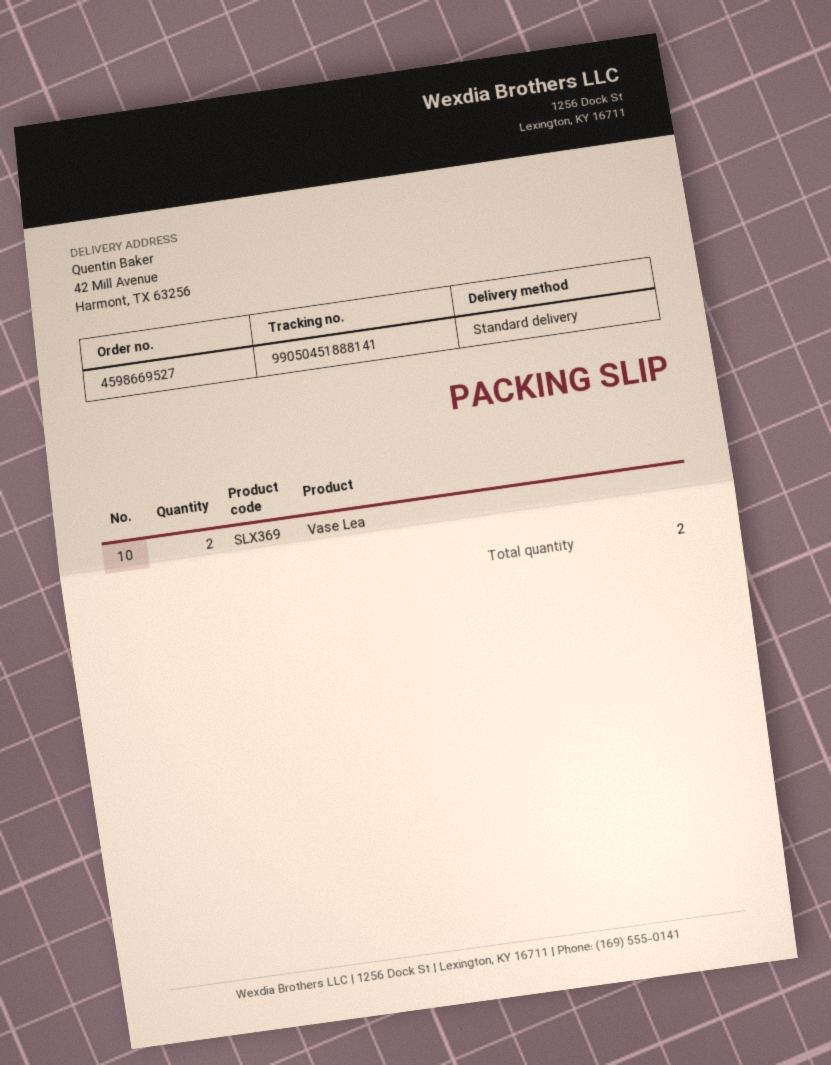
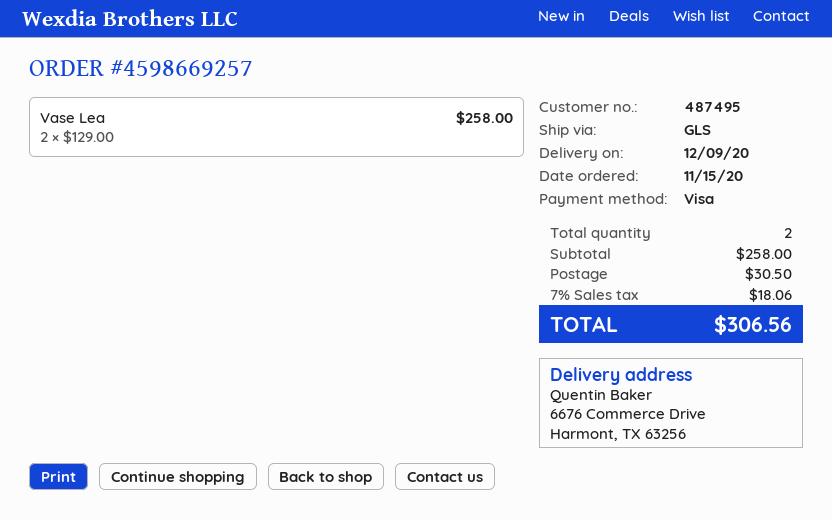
order number: 4598669527 -> 4598669257
shipping method: standard -> GLS
ship to: 42 Mill Avenue, Harmont, TX 63256 -> 6676 Commerce Drive, Harmont, TX 63256

